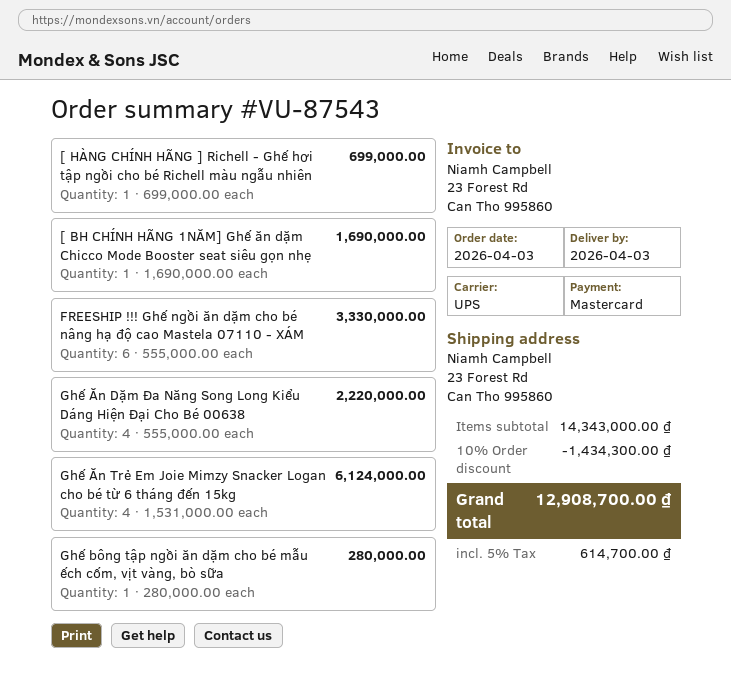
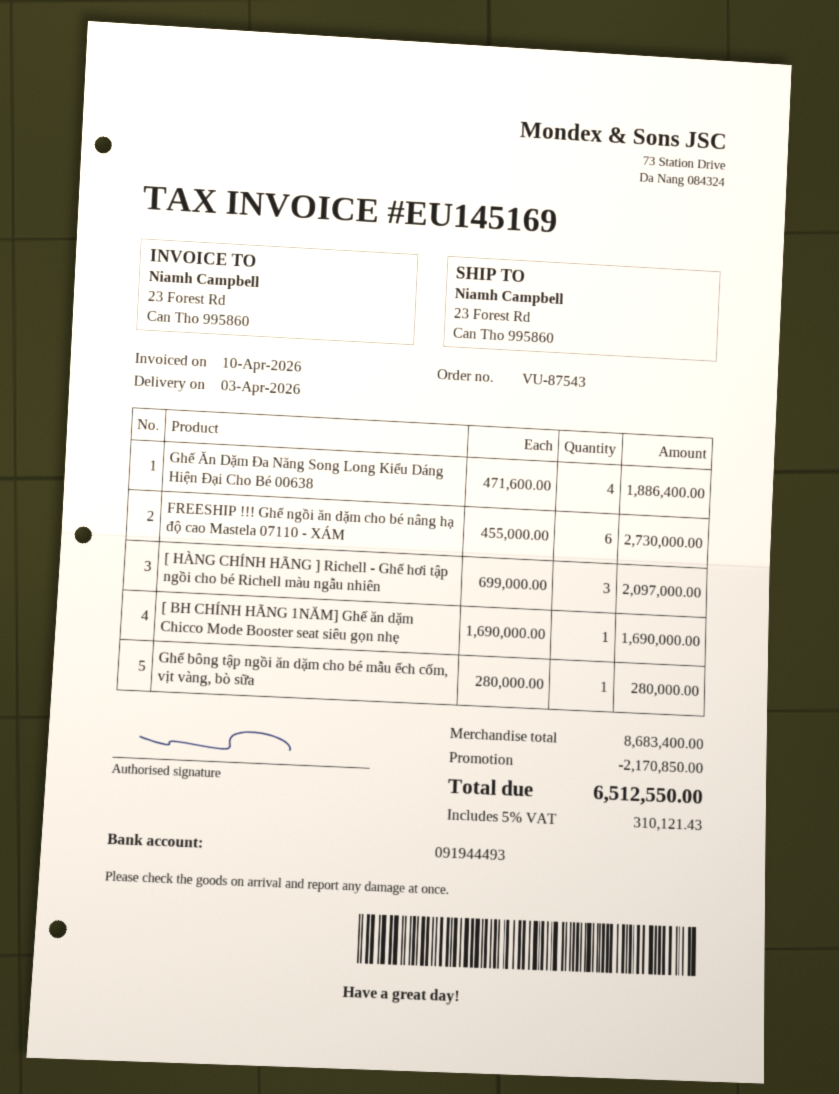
[ HÀNG CHÍNH HÃNG ] Richell - Ghế hơi tập ngồi cho bé Richell màu ngẫu nhiên: 1 x 699000.00 = 699000.00 -> 3 x 699000.00 = 2097000.00
FREESHIP !!! Ghế ngồi ăn dặm cho bé nâng hạ độ cao Mastela 07110 - XÁM: 6 x 555000.00 = 3330000.00 -> 6 x 455000.00 = 2730000.00
Ghế Ăn Dặm Đa Năng Song Long Kiểu Dáng Hiện Đại Cho Bé 00638: 4 x 555000.00 = 2220000.00 -> 4 x 471600.00 = 1886400.00
Ghế Ăn Trẻ Em Joie Mimzy Snacker Logan cho bé từ 6 tháng đến 15kg: 4 x 1531000.00 = 6124000.00 -> none
subtotal: 14343000.00 -> 8683400.00
discount: 1434300.00 -> 2170850.00
tax: 5% = 614700.00 -> 5% = 310121.43
total: 12908700.00 -> 6512550.00

